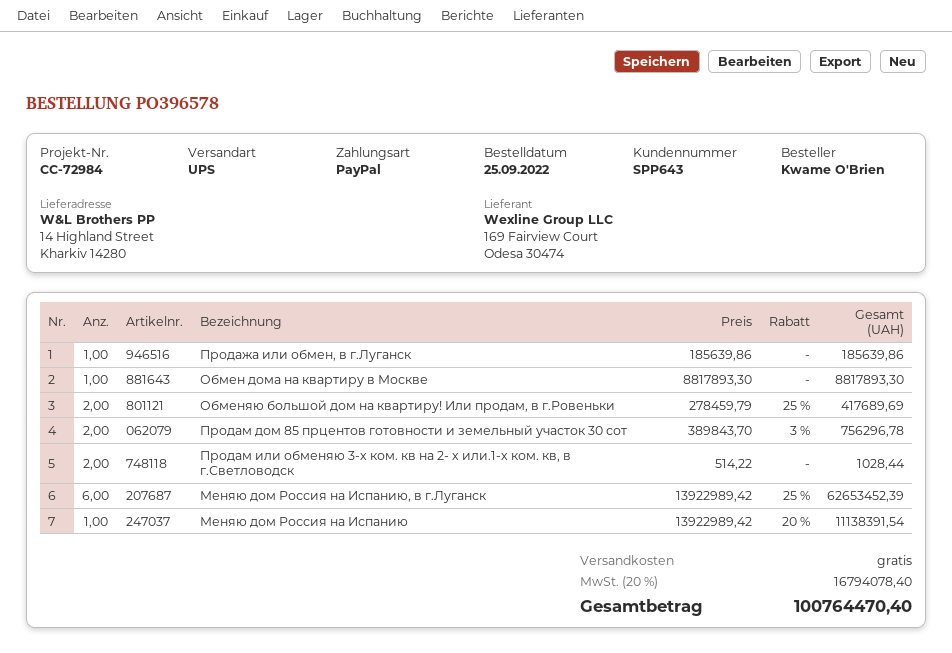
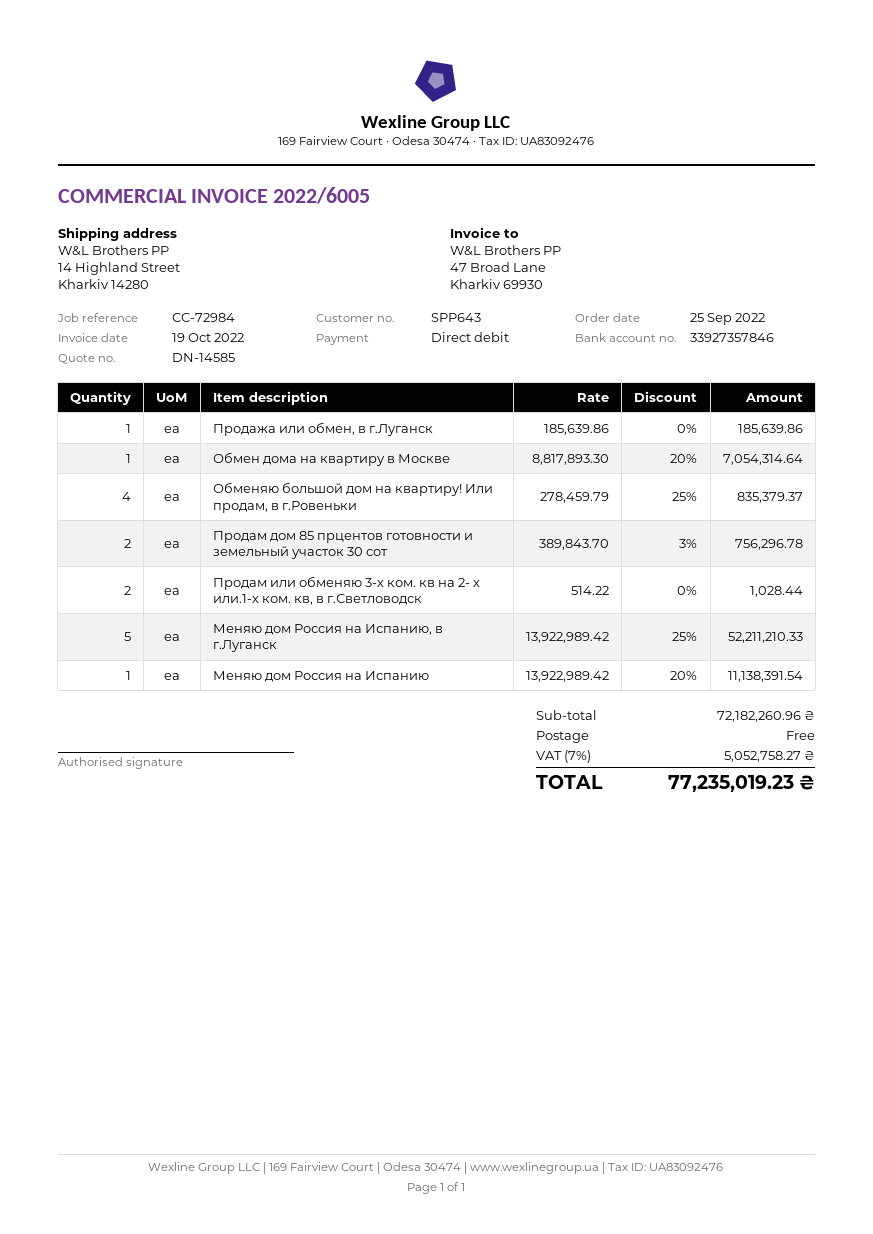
payment method: PayPal -> direct debit
Обмен дома на квартиру в Москве: 1 x 8817893.30 = 8817893.30 -> 1 x 8817893.30 - 20% = 7054314.64
Обменяю большой дом на квартиру! Или продам, в г.Ровеньки: 2 x 278459.79 - 25% = 417689.69 -> 4 x 278459.79 - 25% = 835379.37
Меняю дом Россия на Испанию, в г.Луганск: 6 x 13922989.42 - 25% = 62653452.39 -> 5 x 13922989.42 - 25% = 52211210.33
tax: 20% = 16794078.40 -> 7% = 5052758.27
total: 100764470.40 -> 77235019.23

